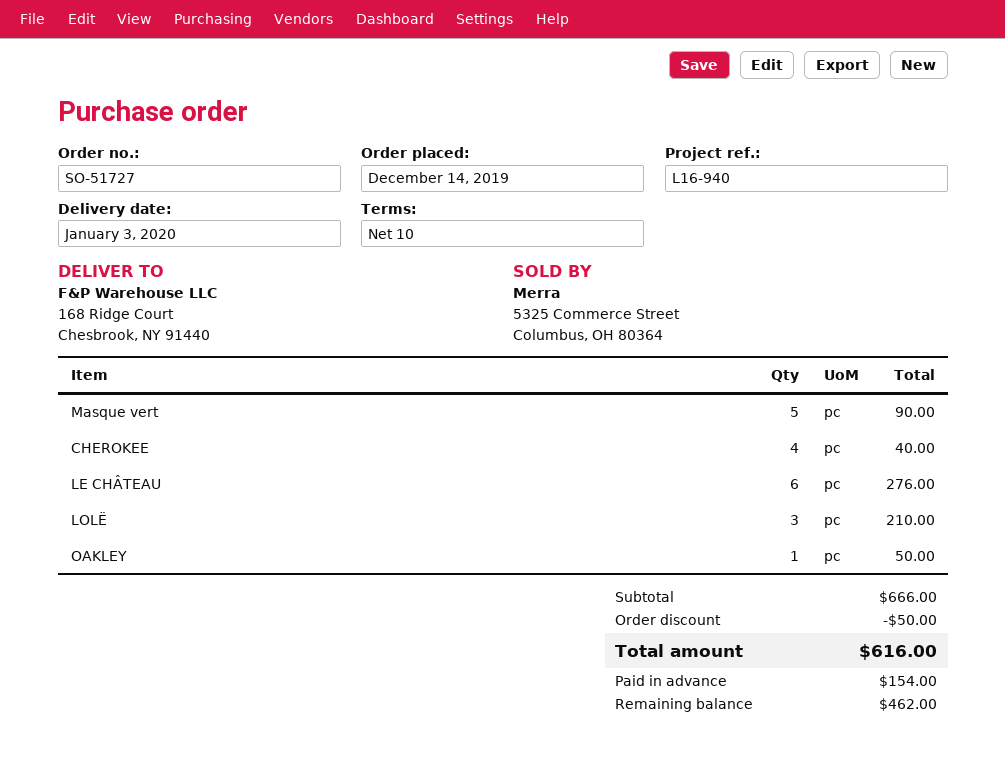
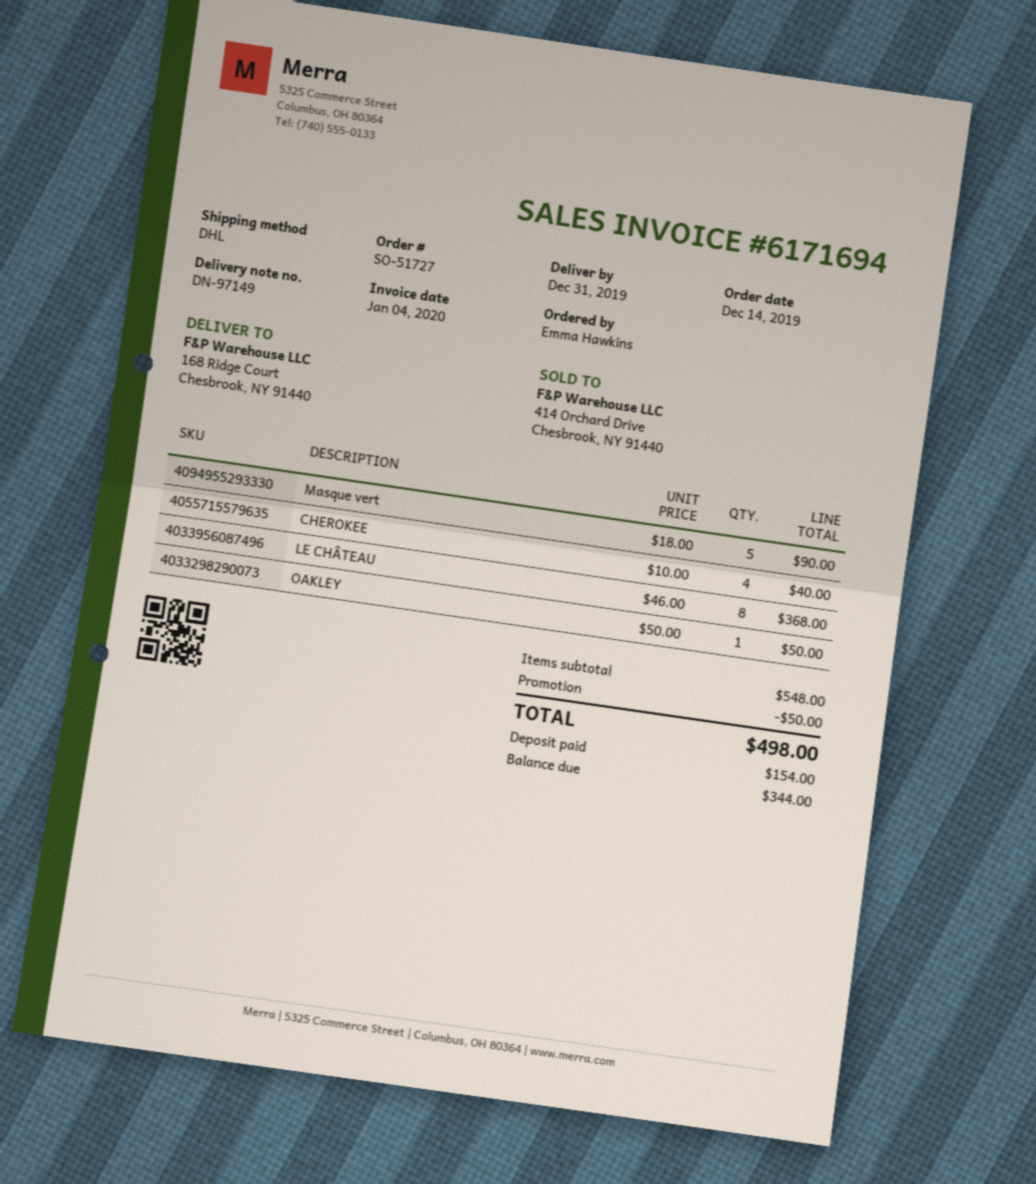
delivery date: 2020-01-03 -> 2019-12-31
LE CHÂTEAU: 6 for 276.00 -> 8 for 368.00
LOLË: 3 for 210.00 -> none
subtotal: 666.00 -> 548.00
total: 616.00 -> 498.00
balance: 462.00 -> 344.00

